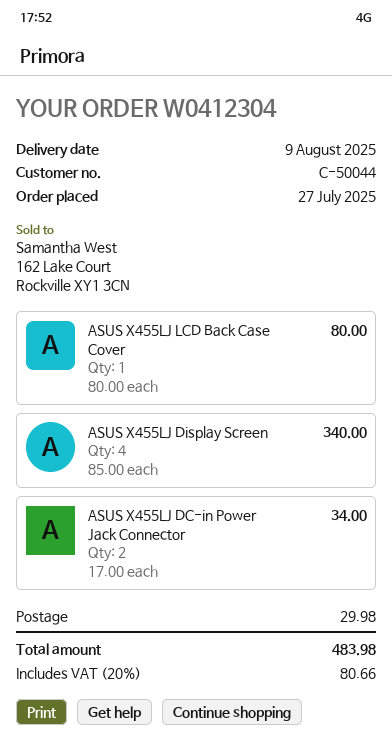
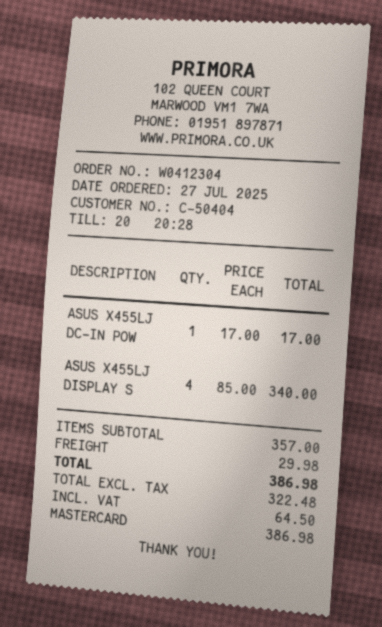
customer number: C-50044 -> C-50404
ASUS X455LJ LCD Back Case Cover: 1 x 80.00 = 80.00 -> none
ASUS X455LJ DC-in Power Jack Connector: 2 x 17.00 = 34.00 -> 1 x 17.00 = 17.00
tax: 80.66 -> 64.50
total: 483.98 -> 386.98

